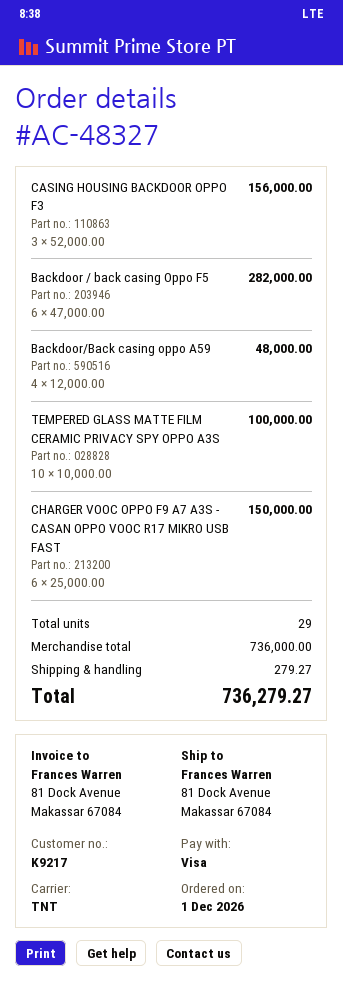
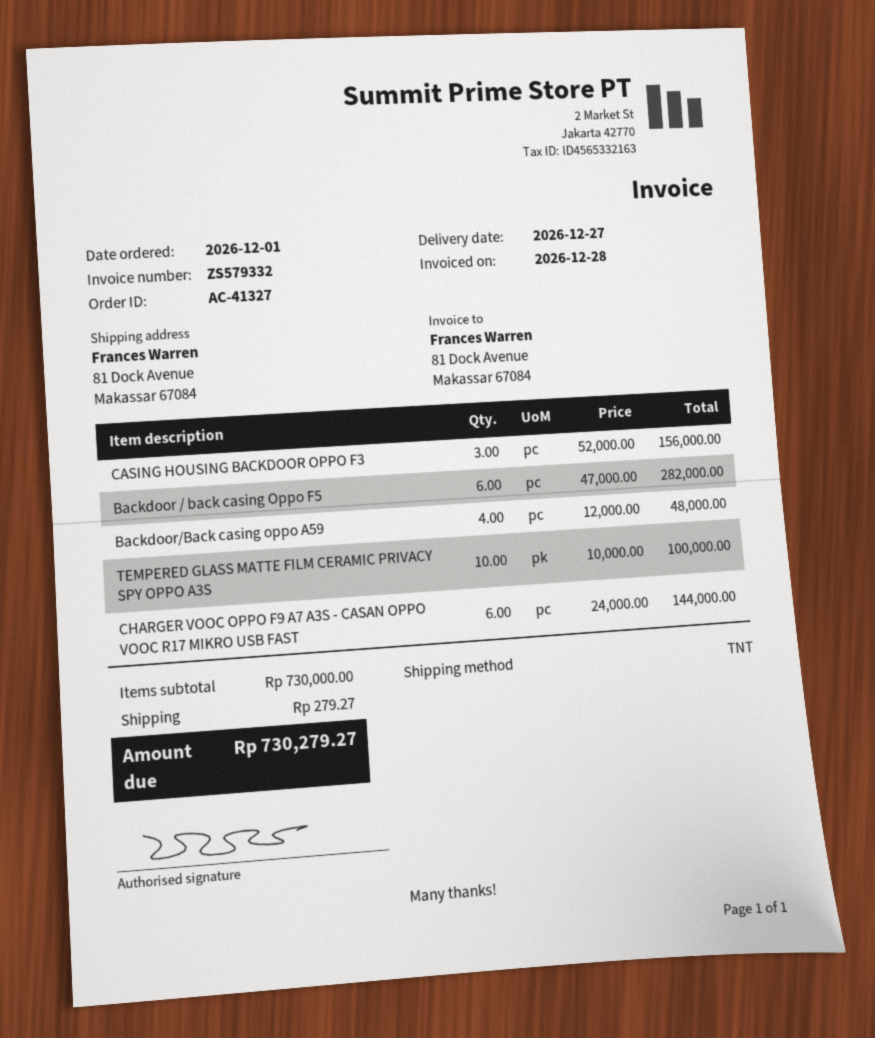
order number: AC-48327 -> AC-41327
CHARGER VOOC OPPO F9 A7 A3S - CASAN OPPO VOOC R17 MIKRO USB FAST: 6 x 25000.00 = 150000.00 -> 6 x 24000.00 = 144000.00
subtotal: 736000.00 -> 730000.00
total: 736279.27 -> 730279.27

